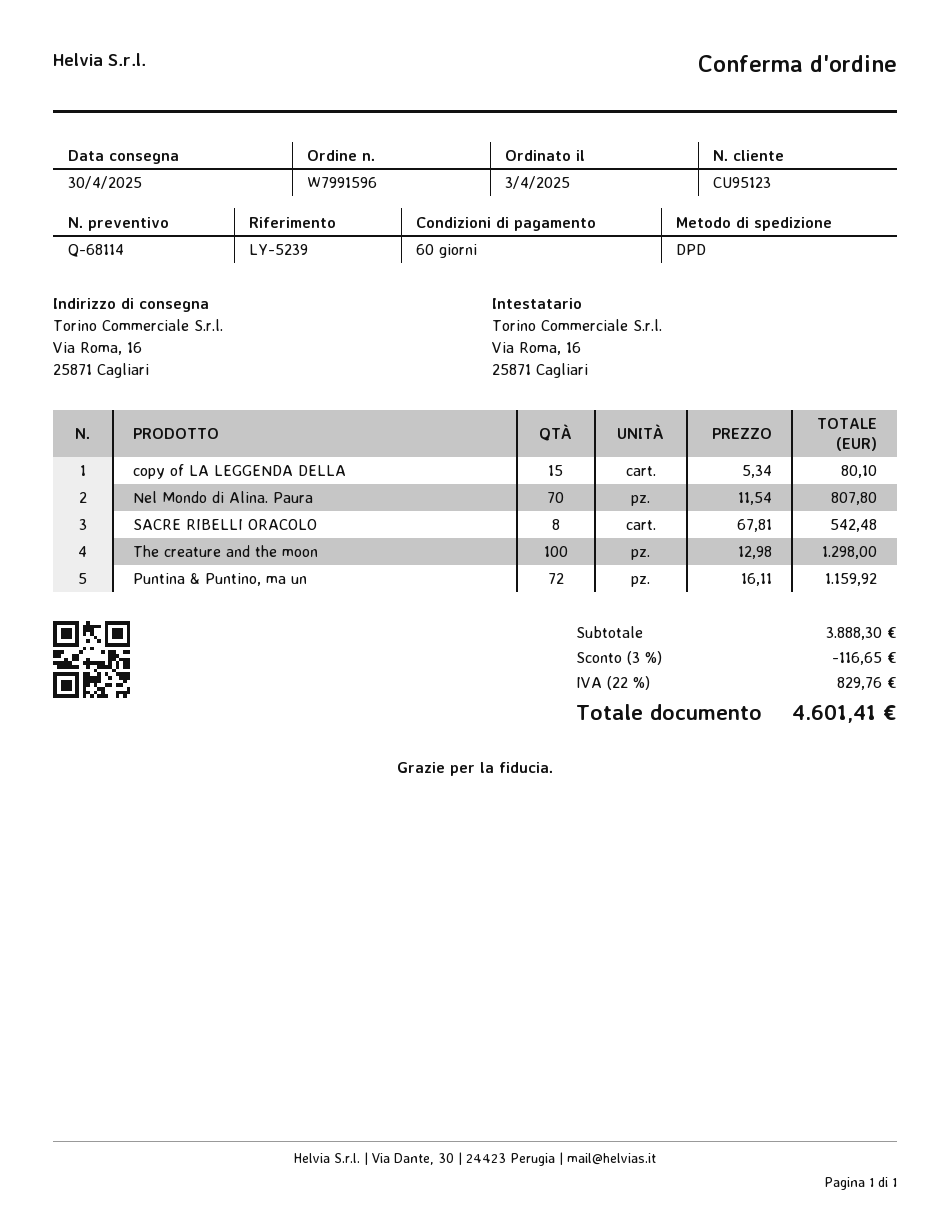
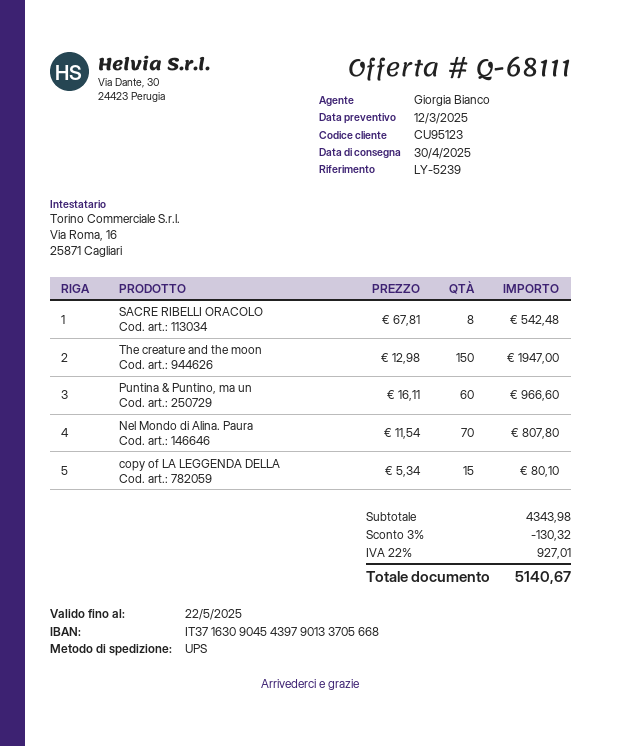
quote number: Q-68114 -> Q-68111
shipping method: DPD -> UPS
The creature and the moon: 100 x 12.98 = 1298.00 -> 150 x 12.98 = 1947.00
Puntina & Puntino, ma un: 72 x 16.11 = 1159.92 -> 60 x 16.11 = 966.60
subtotal: 3888.30 -> 4343.98
discount: 3% = 116.65 -> 3% = 130.32
tax: 22% = 829.76 -> 22% = 927.01
total: 4601.41 -> 5140.67

